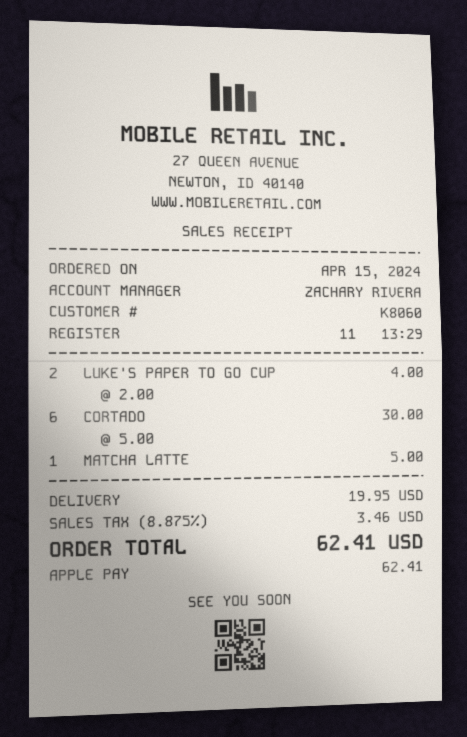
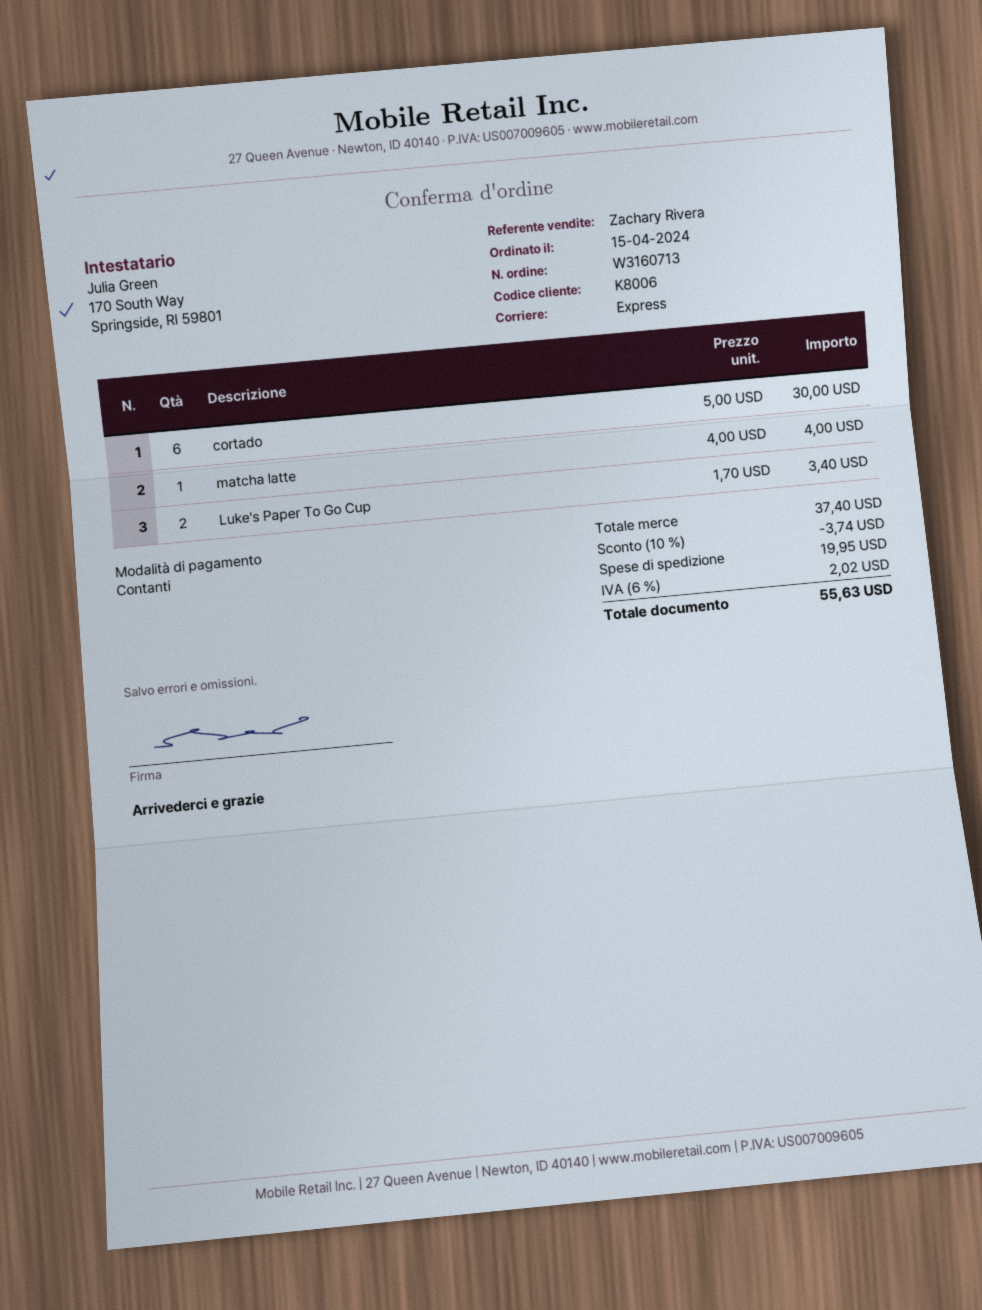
customer number: K8060 -> K8006
payment method: Apple Pay -> cash
LUKE'S PAPER TO GO CUP: 2 x 2.00 = 4.00 -> 2 x 1.70 = 3.40
MATCHA LATTE: 1 x 5.00 = 5.00 -> 1 x 4.00 = 4.00
discount: none -> 10% = 3.74
tax: 8.875% = 3.46 -> 6% = 2.02
total: 62.41 -> 55.63

